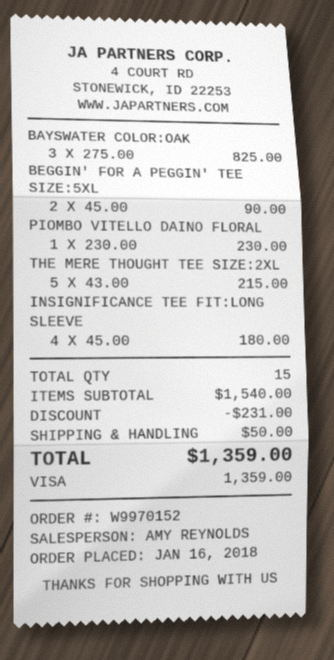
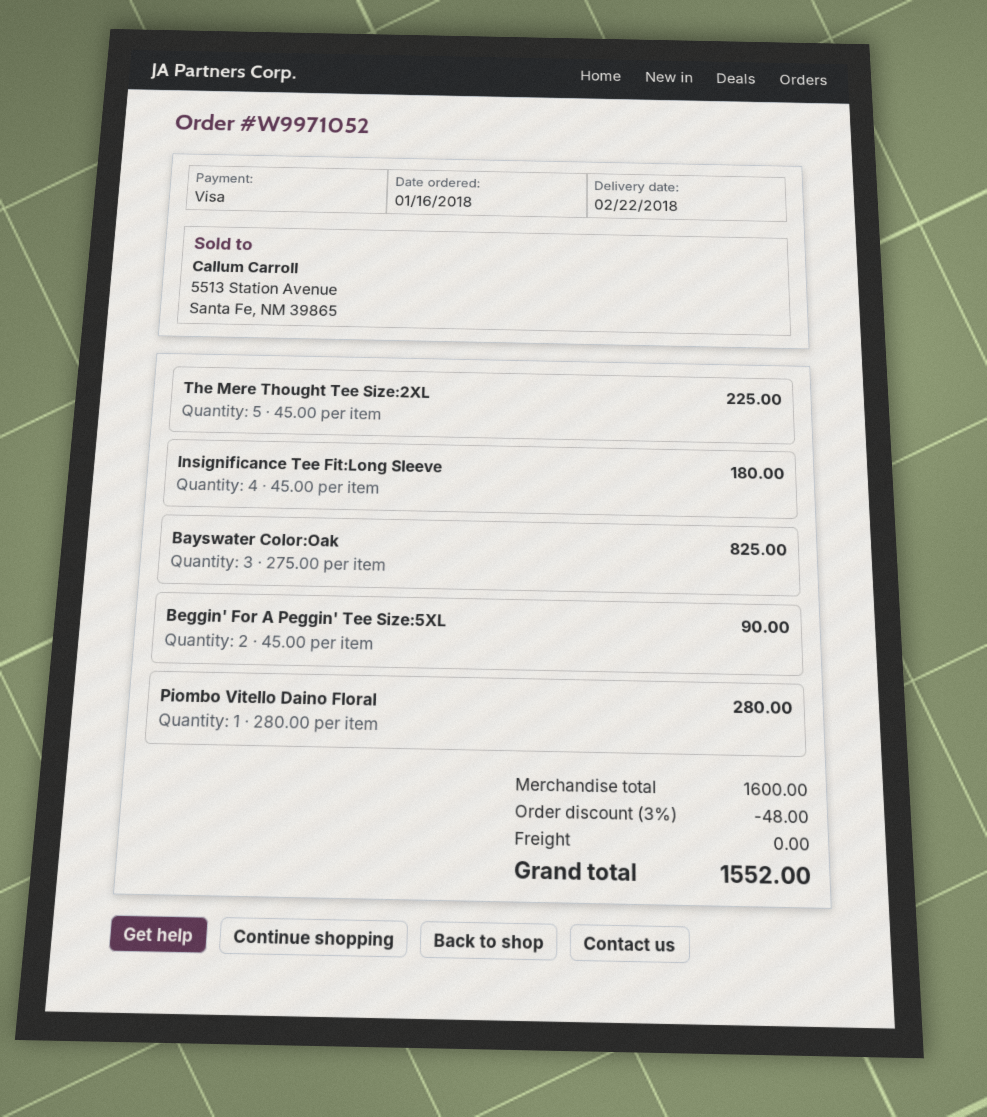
order number: W9970152 -> W9971052
PIOMBO VITELLO DAINO FLORAL: 1 x 230.00 = 230.00 -> 1 x 280.00 = 280.00
THE MERE THOUGHT TEE SIZE:2XL: 5 x 43.00 = 215.00 -> 5 x 45.00 = 225.00
subtotal: 1540.00 -> 1600.00
discount: 231.00 -> 48.00
shipping: 50.00 -> 0.00
total: 1359.00 -> 1552.00

